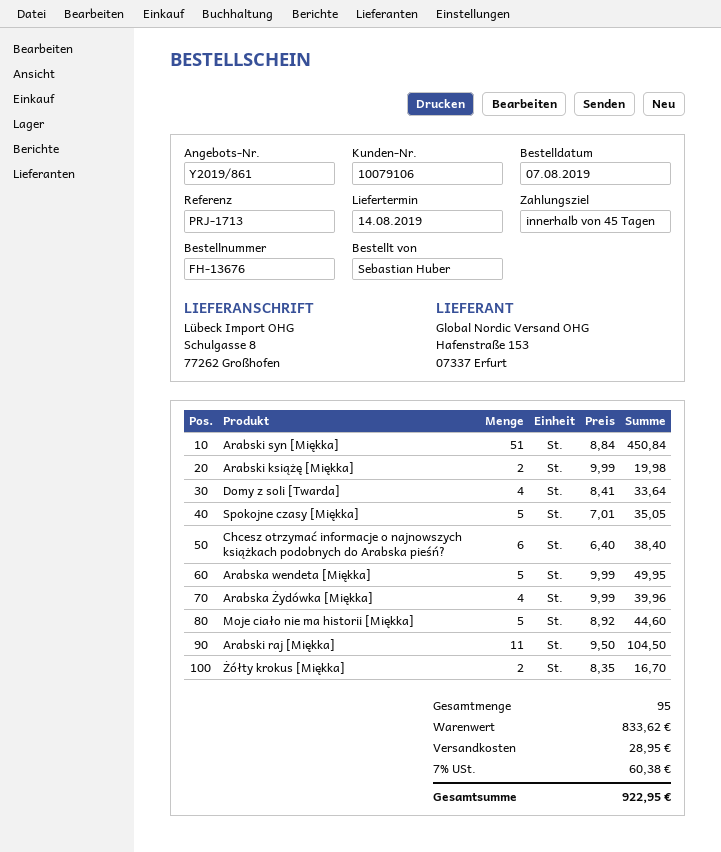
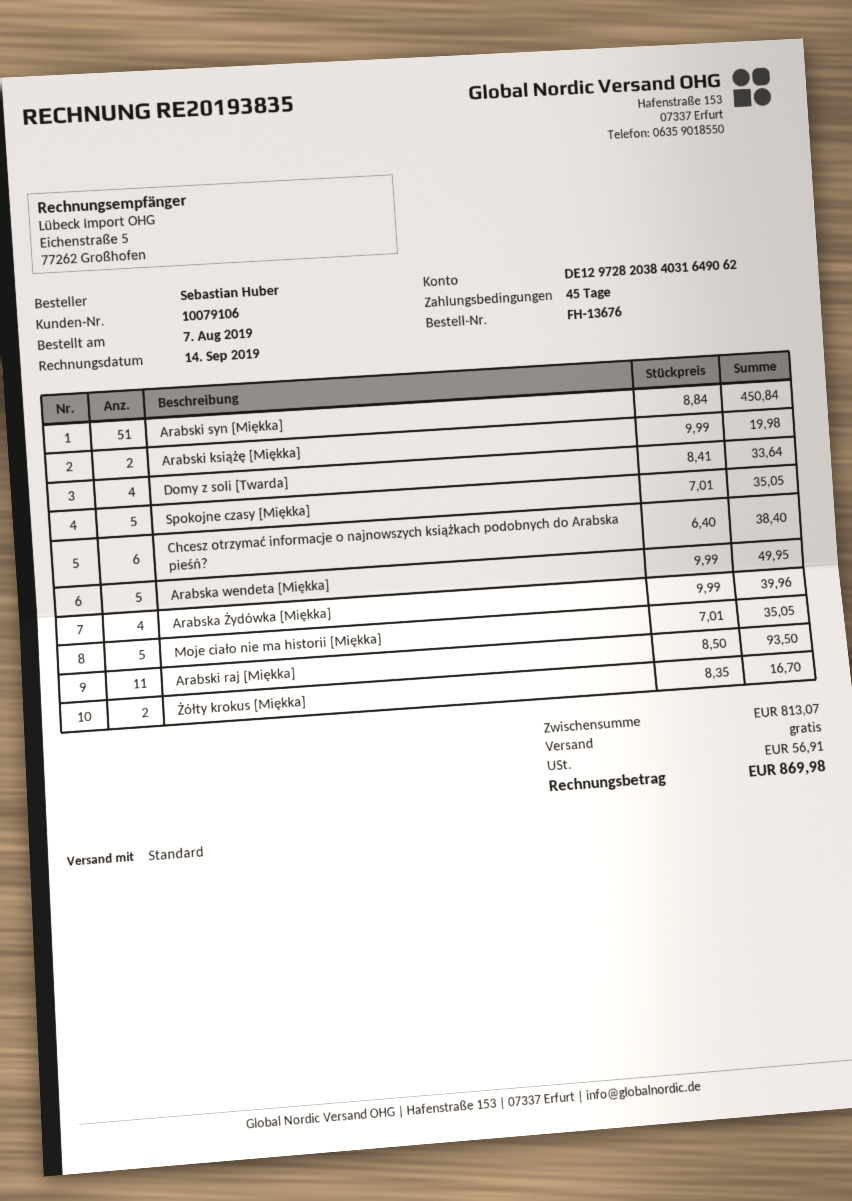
Moje ciało nie ma historii [Miękka]: 5 x 8.92 = 44.60 -> 5 x 7.01 = 35.05
Arabski raj [Miękka]: 11 x 9.50 = 104.50 -> 11 x 8.50 = 93.50
subtotal: 833.62 -> 813.07
shipping: 28.95 -> 0.00
tax: 60.38 -> 56.91
total: 922.95 -> 869.98

